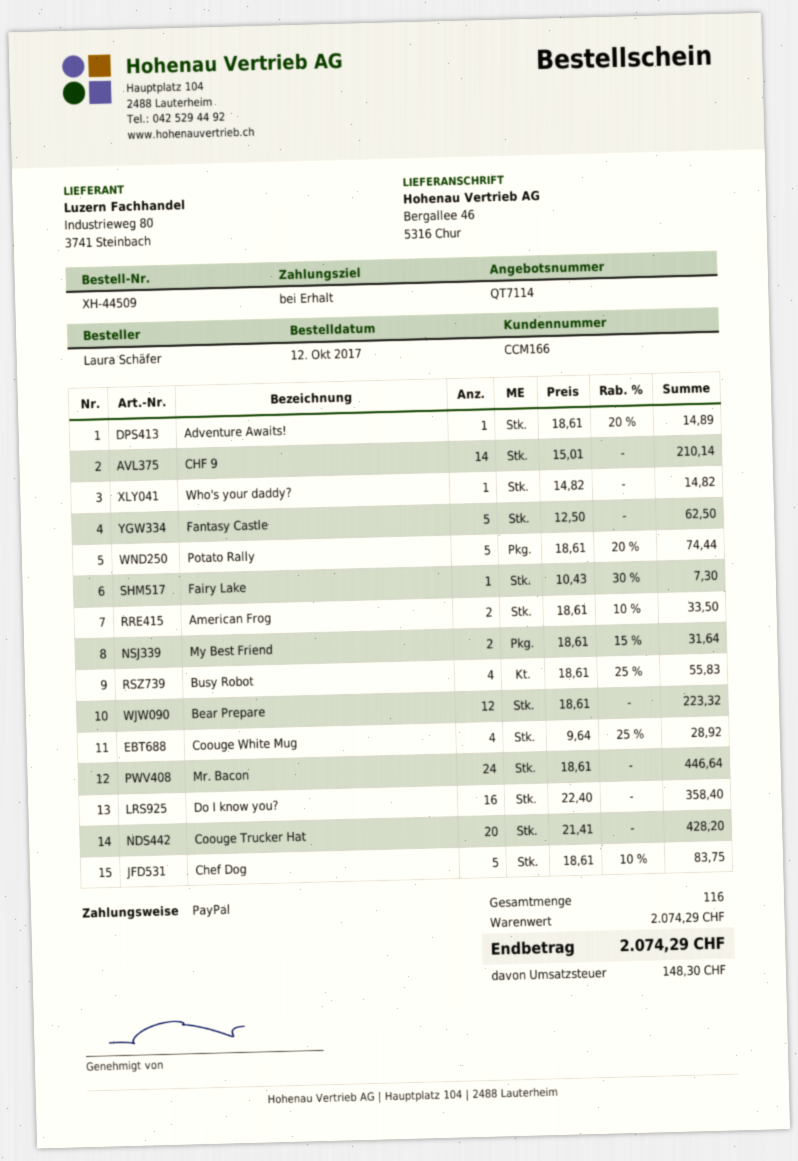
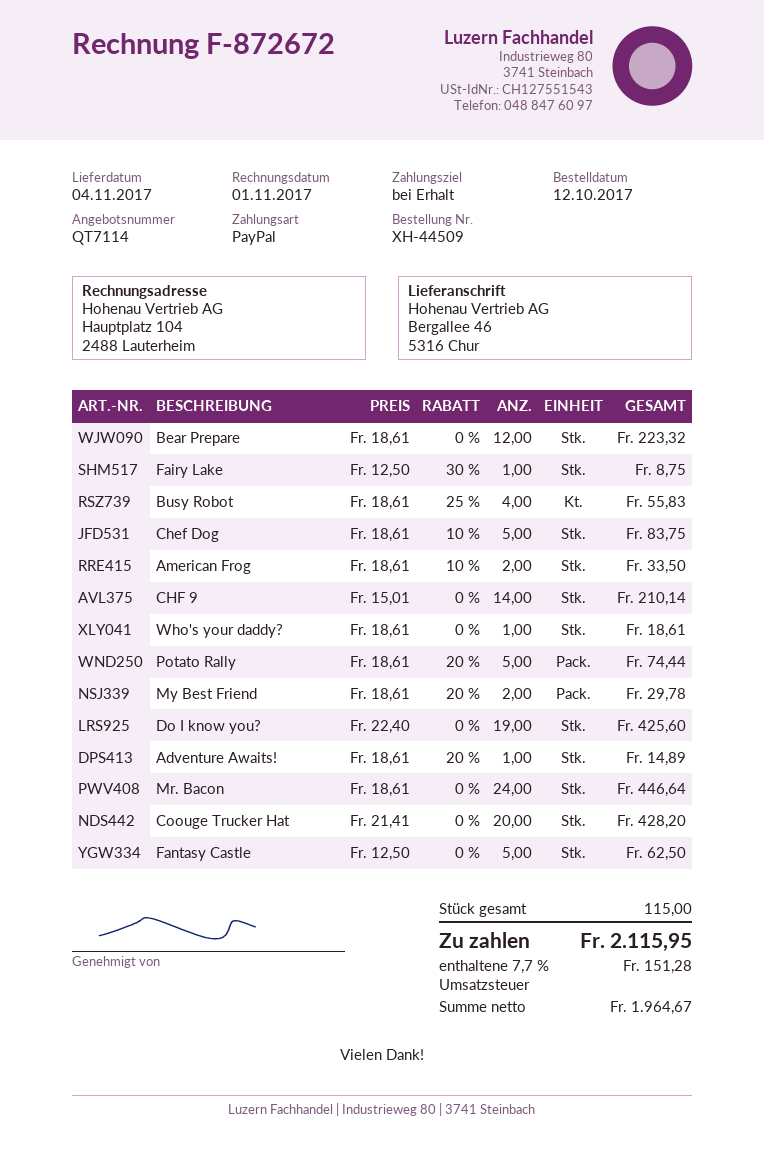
Who's your daddy?: 1 x 14.82 = 14.82 -> 1 x 18.61 = 18.61
Fairy Lake: 1 x 10.43 - 30% = 7.30 -> 1 x 12.50 - 30% = 8.75
My Best Friend: 2 x 18.61 - 15% = 31.64 -> 2 x 18.61 - 20% = 29.78
Coouge White Mug: 4 x 9.64 - 25% = 28.92 -> none
Do I know you?: 16 x 22.40 = 358.40 -> 19 x 22.40 = 425.60
total quantity: 116 -> 115
tax: 148.30 -> 151.28
total: 2074.29 -> 2115.95

